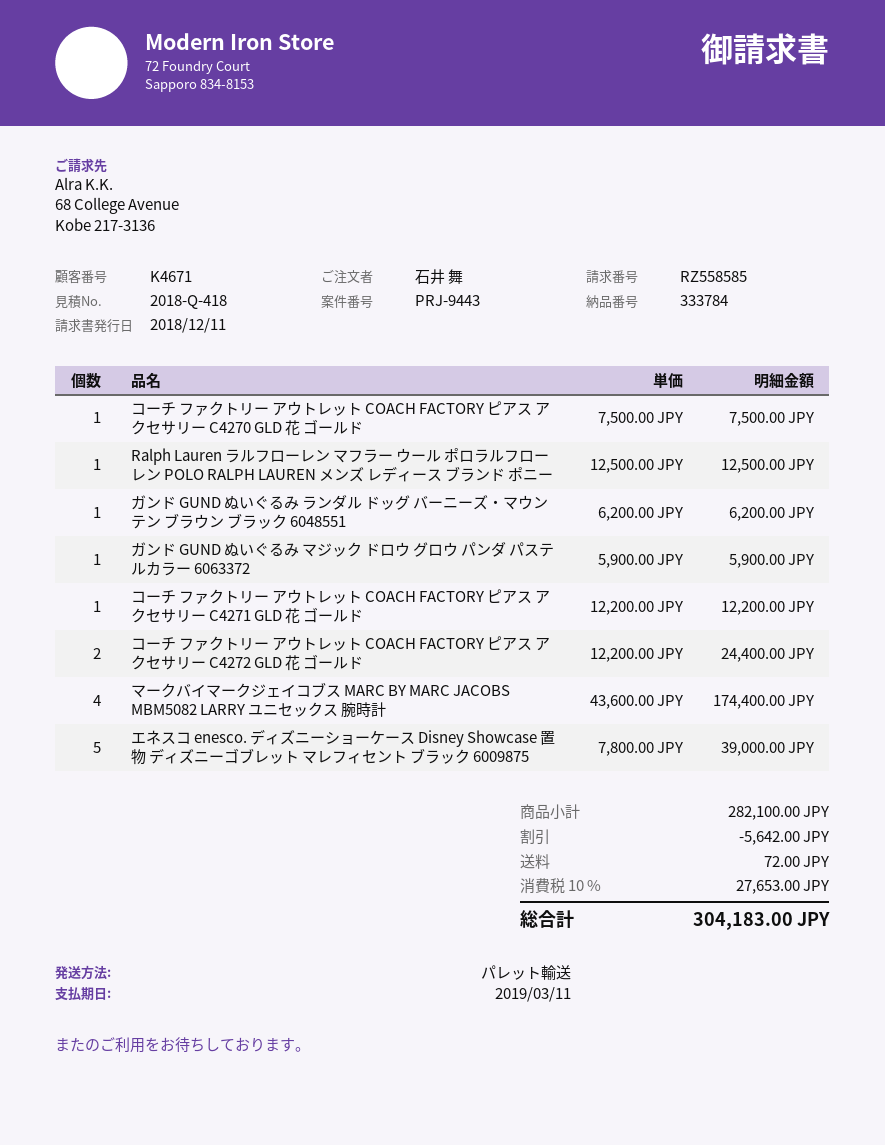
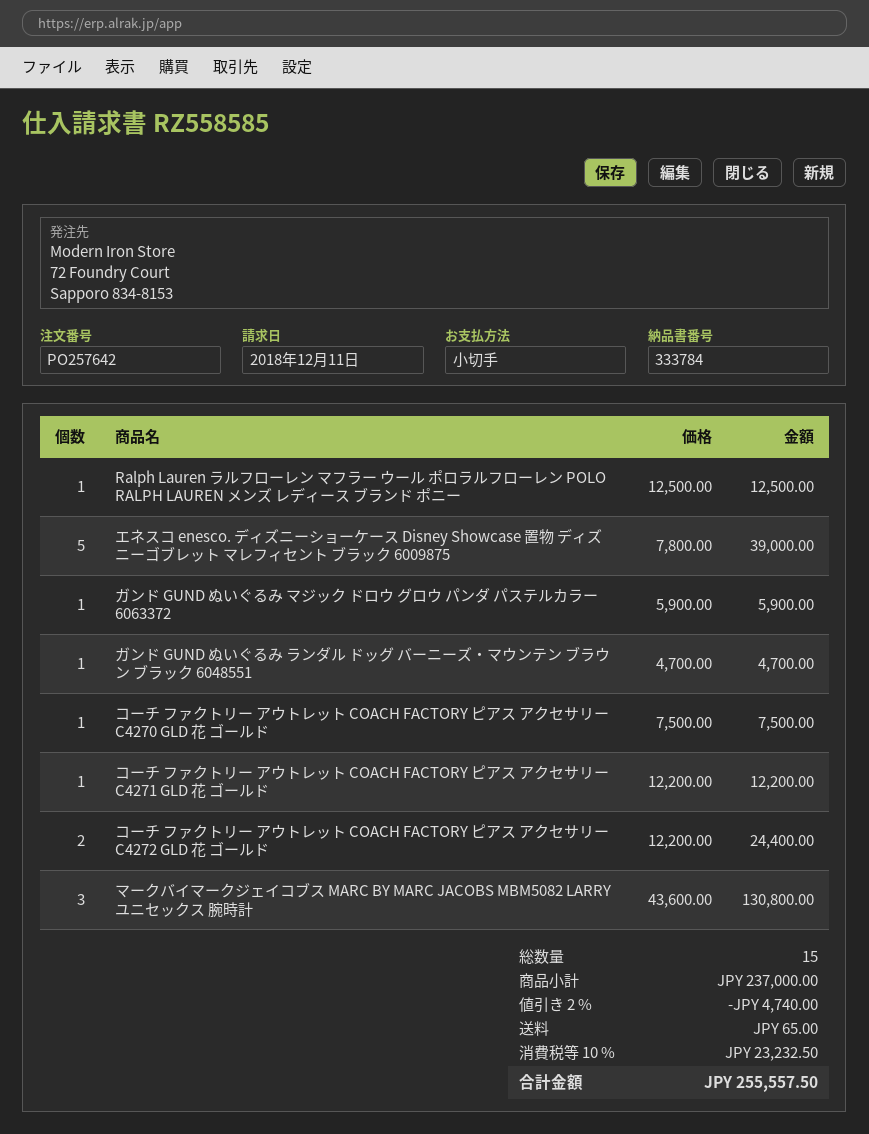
ガンド GUND ぬいぐるみ ランダル ドッグ バーニーズ・マウンテン ブラウン ブラック 6048551: 1 x 6200.00 = 6200.00 -> 1 x 4700.00 = 4700.00
マークバイマークジェイコブス MARC BY MARC JACOBS MBM5082 LARRY ユニセックス 腕時計: 4 x 43600.00 = 174400.00 -> 3 x 43600.00 = 130800.00
subtotal: 282100.00 -> 237000.00
discount: 5642.00 -> 4740.00
shipping: 72.00 -> 65.00
tax: 10% = 27653.00 -> 10% = 23232.50
total: 304183.00 -> 255557.50

